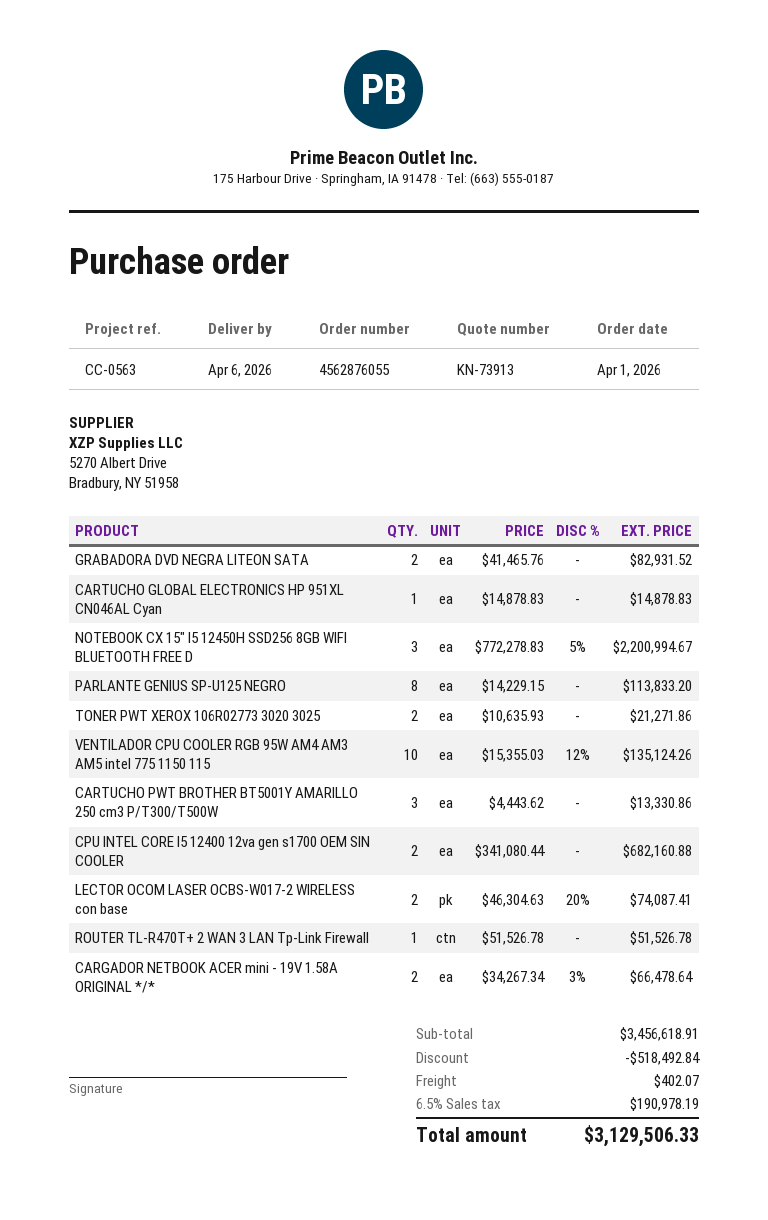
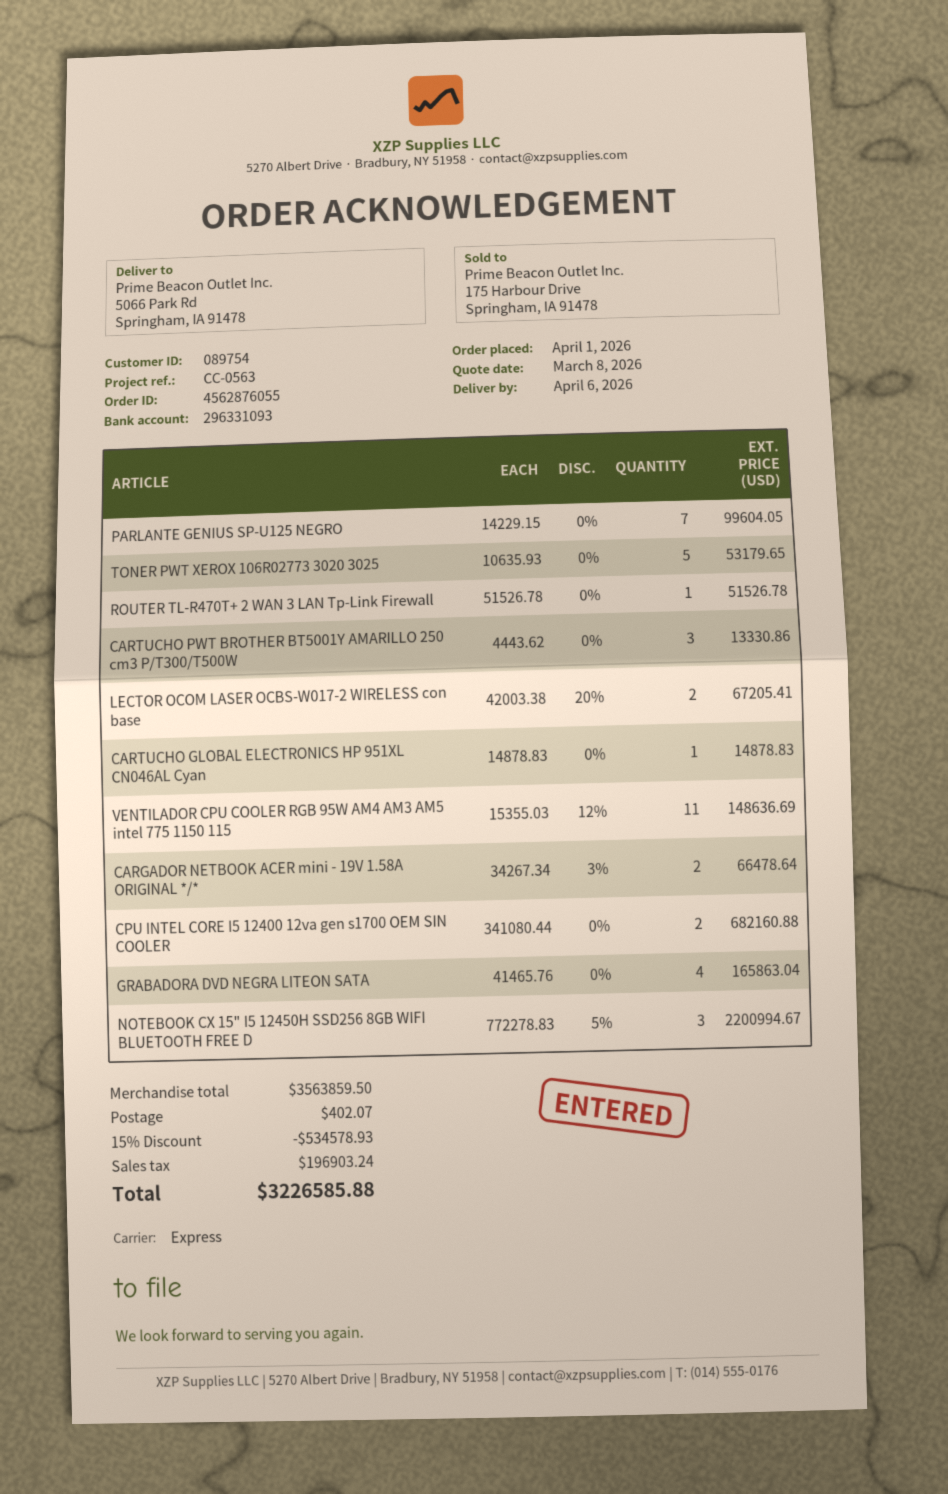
GRABADORA DVD NEGRA LITEON SATA: 2 x 41465.76 = 82931.52 -> 4 x 41465.76 = 165863.04
PARLANTE GENIUS SP-U125 NEGRO: 8 x 14229.15 = 113833.20 -> 7 x 14229.15 = 99604.05
TONER PWT XEROX 106R02773 3020 3025: 2 x 10635.93 = 21271.86 -> 5 x 10635.93 = 53179.65
VENTILADOR CPU COOLER RGB 95W AM4 AM3 AM5 intel 775 1150 115: 10 x 15355.03 - 12% = 135124.26 -> 11 x 15355.03 - 12% = 148636.69
LECTOR OCOM LASER OCBS-W017-2 WIRELESS con base: 2 x 46304.63 - 20% = 74087.41 -> 2 x 42003.38 - 20% = 67205.41
subtotal: 3456618.91 -> 3563859.50
discount: 518492.84 -> 534578.93
tax: 190978.19 -> 196903.24
total: 3129506.33 -> 3226585.88

